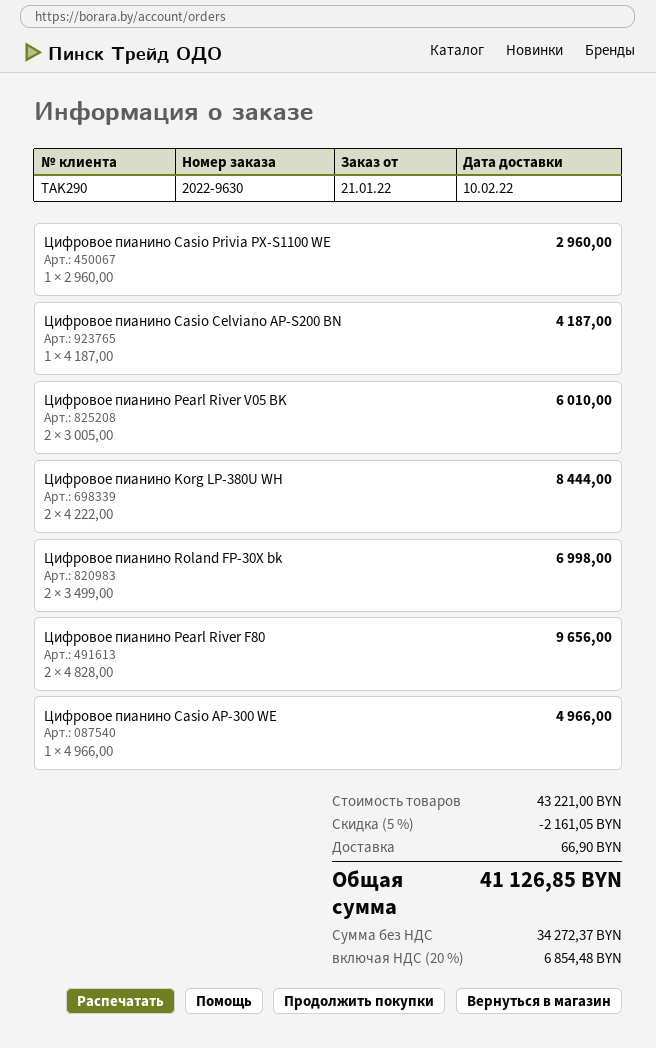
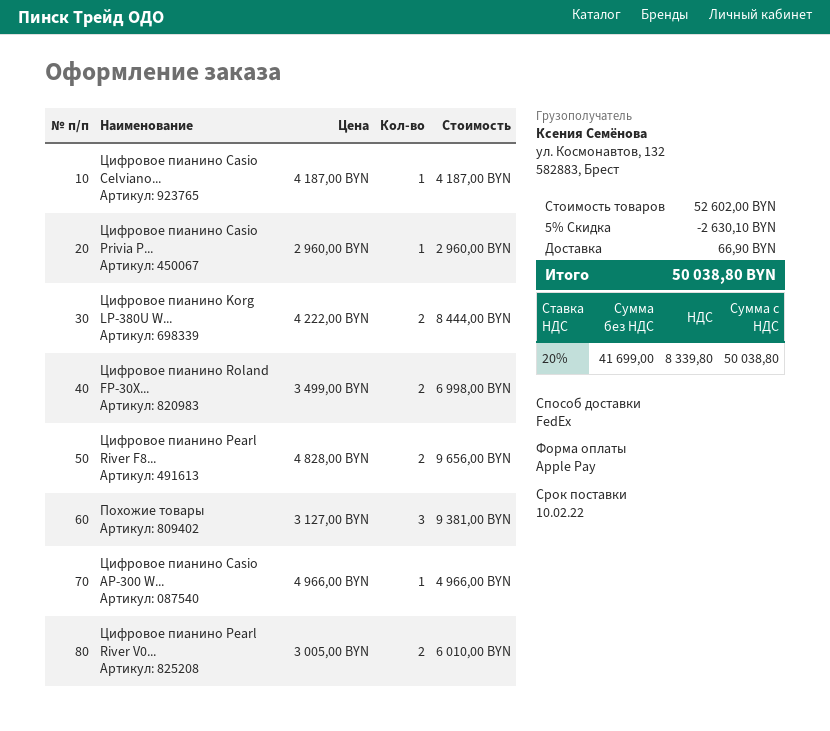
Похожие товары: none -> 3 x 3127.00 = 9381.00
subtotal: 43221.00 -> 52602.00
discount: 5% = 2161.05 -> 5% = 2630.10
net: 34272.37 -> 41699.00
tax: 20% = 6854.48 -> 20% = 8339.80
total: 41126.85 -> 50038.80

